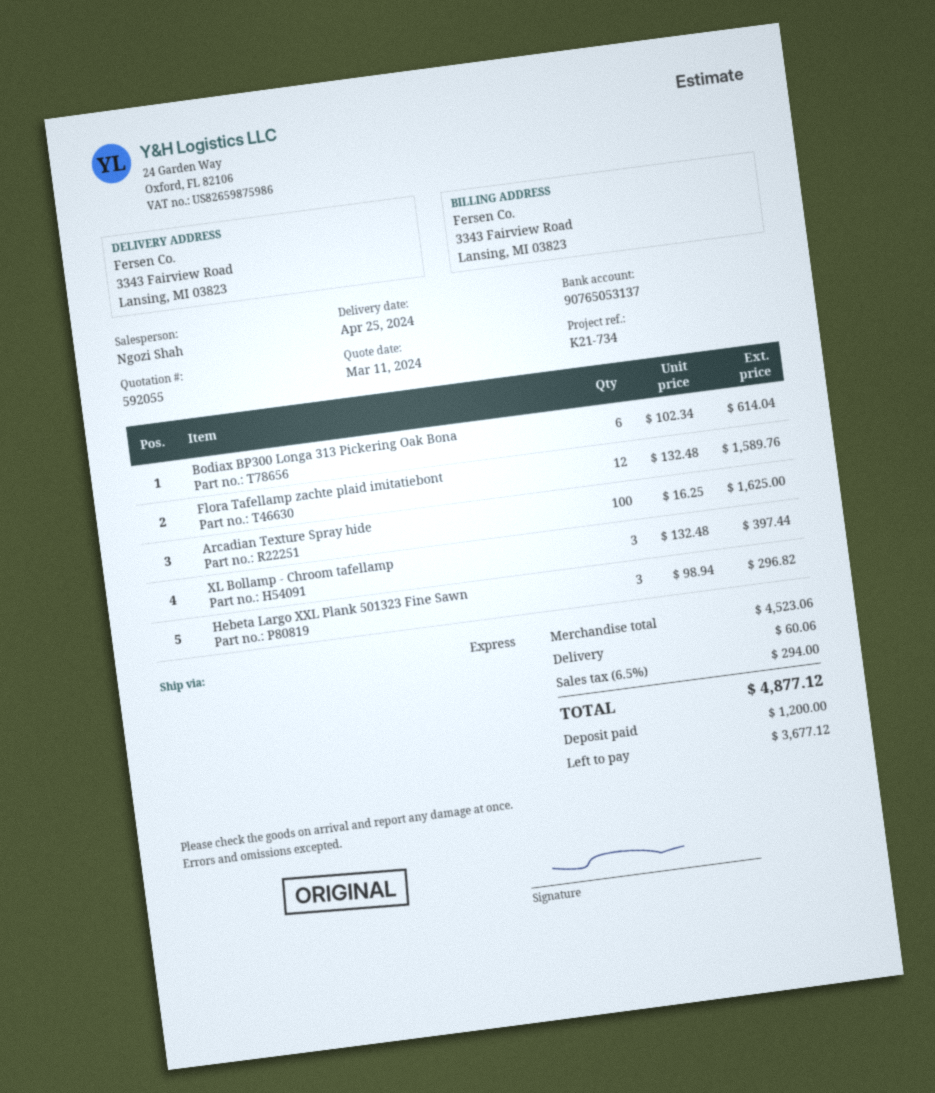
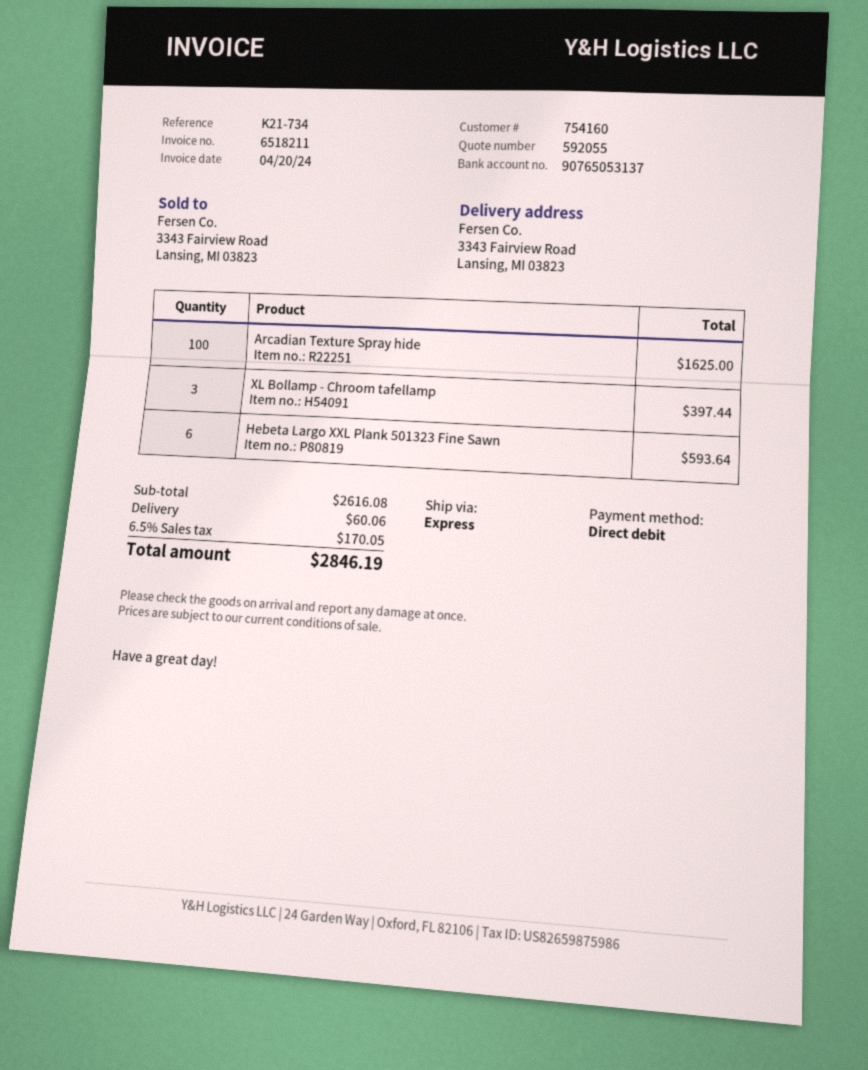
Bodiax BP300 Longa 313 Pickering Oak Bona: 6 for 614.04 -> none
Flora Tafellamp zachte plaid imitatiebont: 12 for 1589.76 -> none
Hebeta Largo XXL Plank 501323 Fine Sawn: 3 for 296.82 -> 6 for 593.64
subtotal: 4523.06 -> 2616.08
tax: 6.5% = 294.00 -> 6.5% = 170.05
total: 4877.12 -> 2846.19

